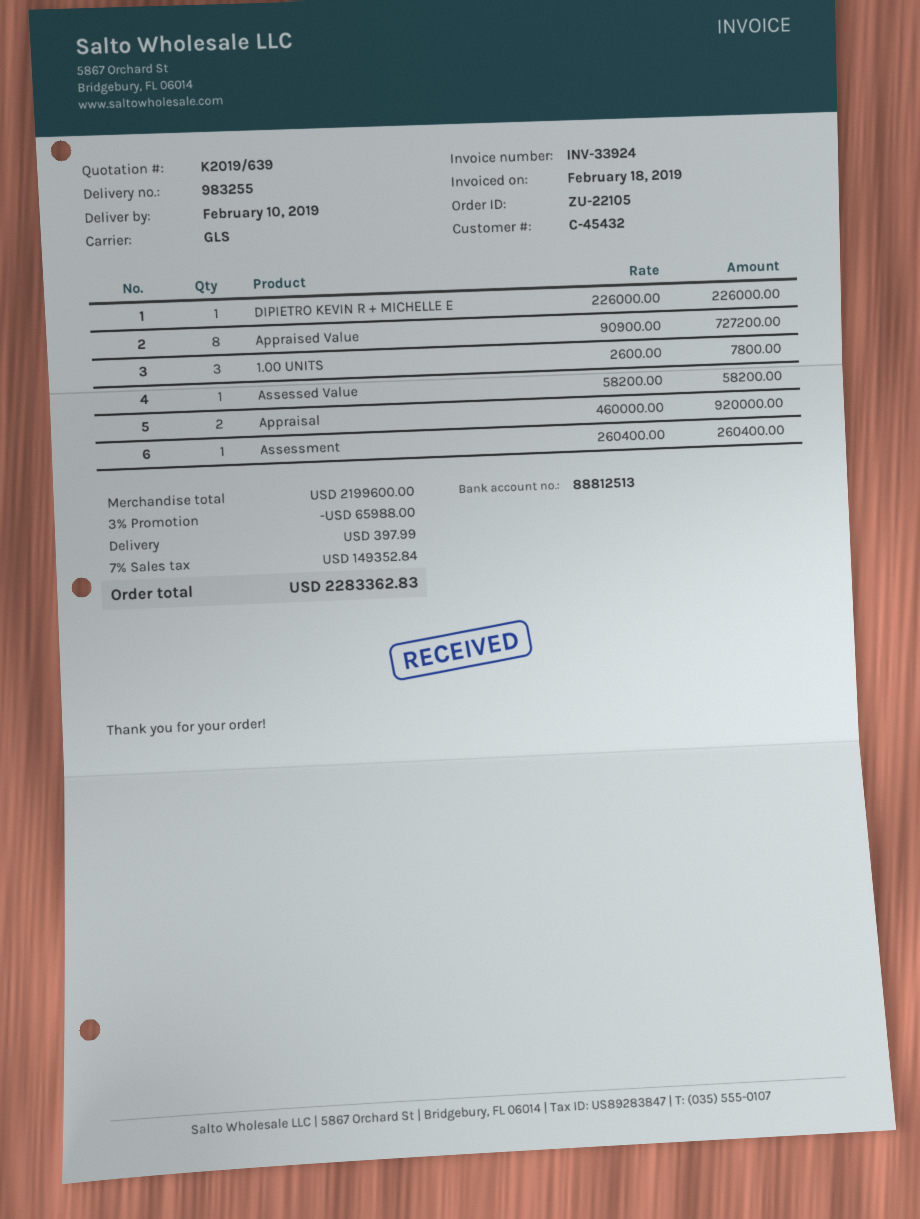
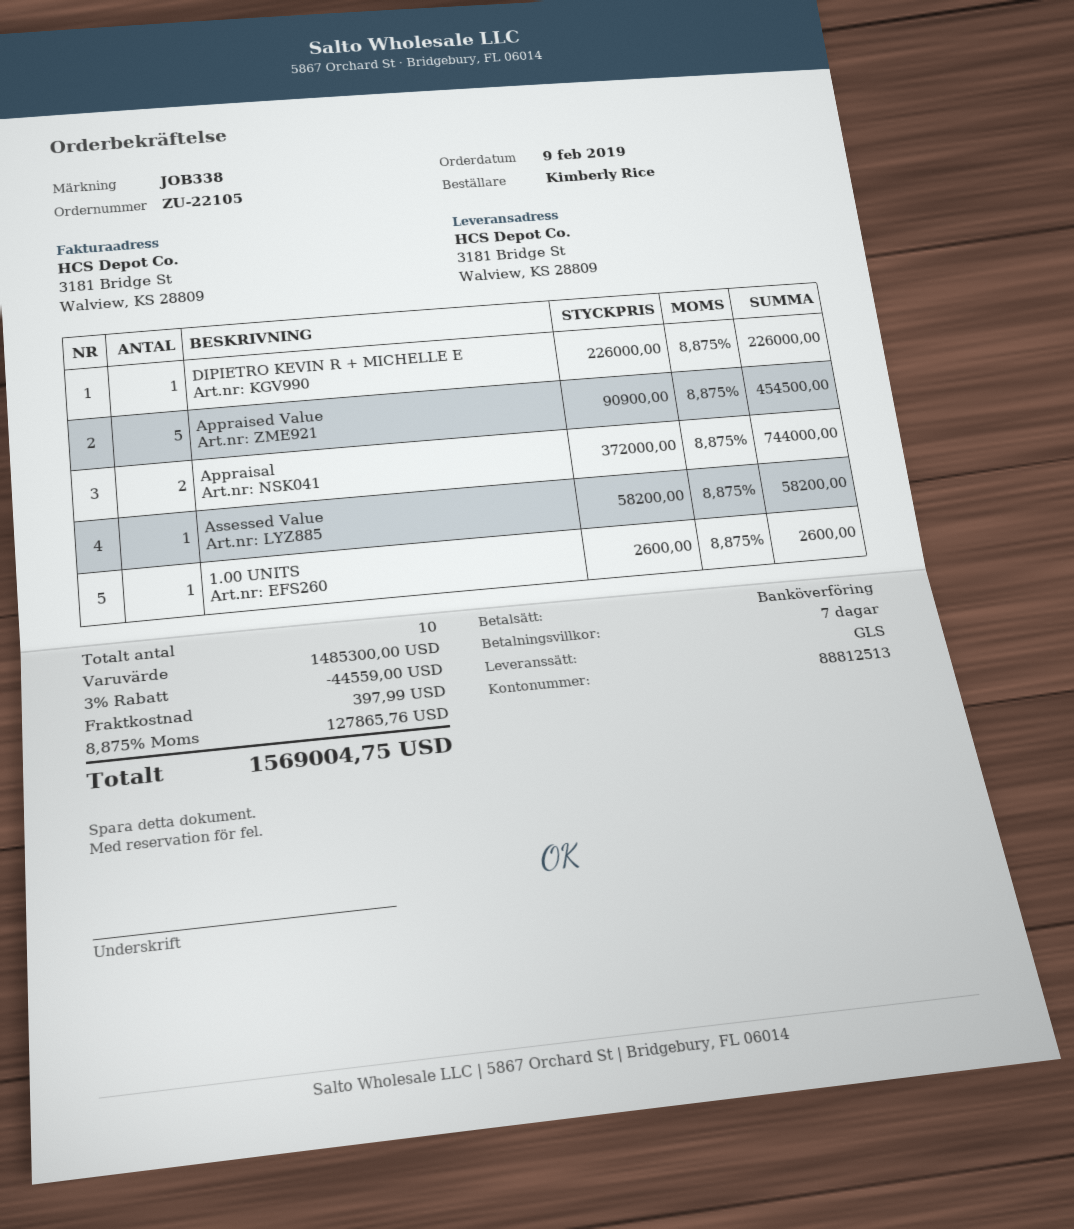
Appraised Value: 8 x 90900.00 = 727200.00 -> 5 x 90900.00 = 454500.00
1.00 UNITS: 3 x 2600.00 = 7800.00 -> 1 x 2600.00 = 2600.00
Appraisal: 2 x 460000.00 = 920000.00 -> 2 x 372000.00 = 744000.00
Assessment: 1 x 260400.00 = 260400.00 -> none
subtotal: 2199600.00 -> 1485300.00
discount: 3% = 65988.00 -> 3% = 44559.00
tax: 7% = 149352.84 -> 8.875% = 127865.76
total: 2283362.83 -> 1569004.75

